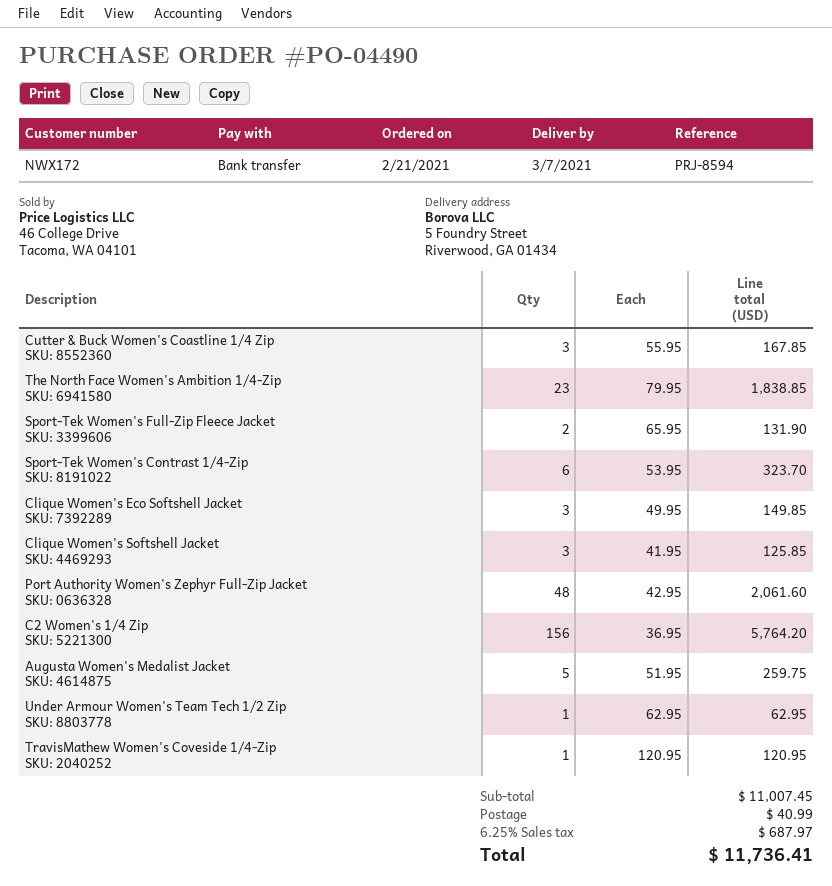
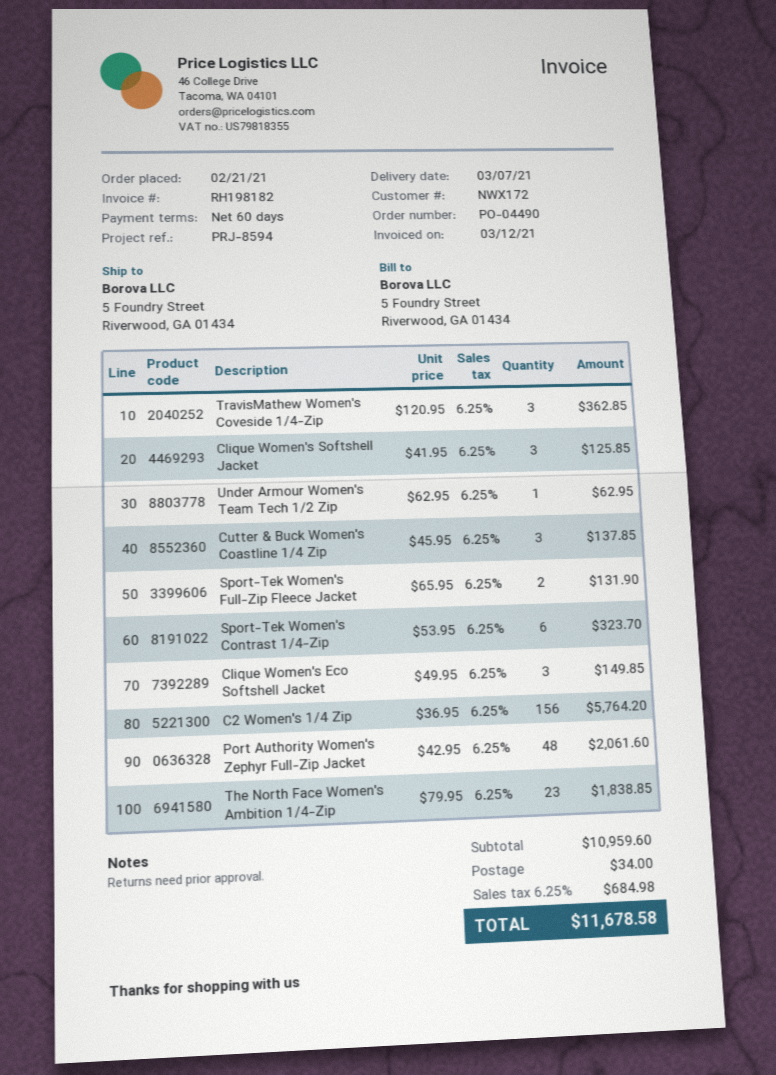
Cutter & Buck Women's Coastline 1/4 Zip: 3 x 55.95 = 167.85 -> 3 x 45.95 = 137.85
Augusta Women's Medalist Jacket: 5 x 51.95 = 259.75 -> none
TravisMathew Women's Coveside 1/4-Zip: 1 x 120.95 = 120.95 -> 3 x 120.95 = 362.85
subtotal: 11007.45 -> 10959.60
shipping: 40.99 -> 34.00
tax: 6.25% = 687.97 -> 6.25% = 684.98
total: 11736.41 -> 11678.58

